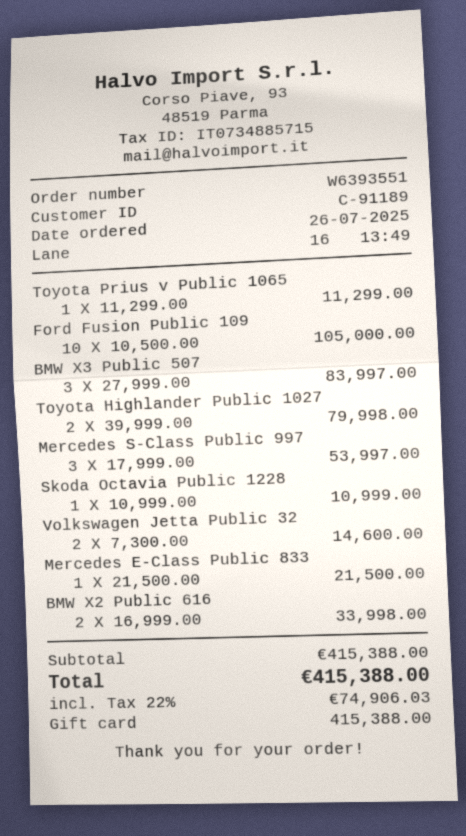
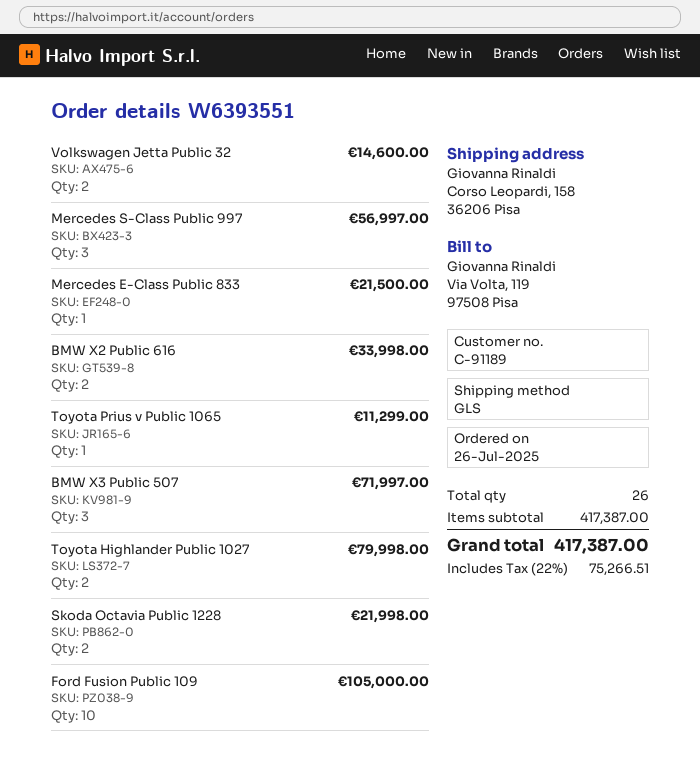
BMW X3 Public 507: 3 for 83997.00 -> 3 for 71997.00
Mercedes S-Class Public 997: 3 for 53997.00 -> 3 for 56997.00
Skoda Octavia Public 1228: 1 for 10999.00 -> 2 for 21998.00
subtotal: 415388.00 -> 417387.00
tax: 22% = 74906.03 -> 22% = 75266.51
total: 415388.00 -> 417387.00

